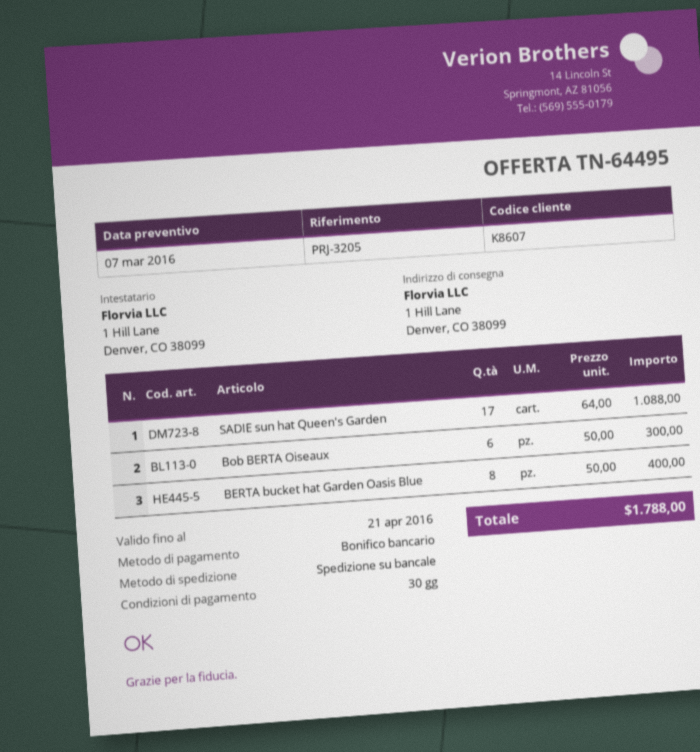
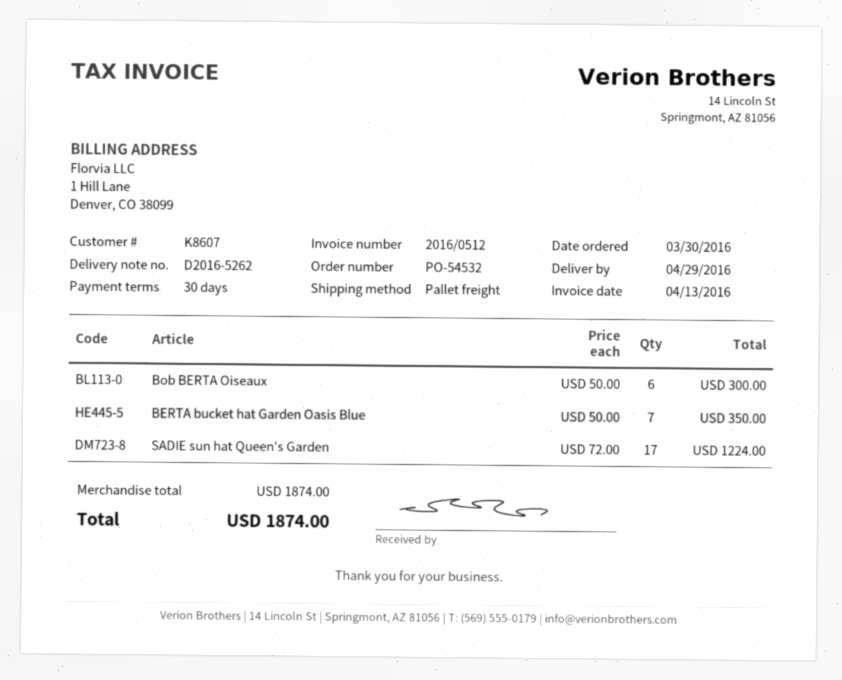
SADIE sun hat Queen's Garden: 17 x 64.00 = 1088.00 -> 17 x 72.00 = 1224.00
BERTA bucket hat Garden Oasis Blue: 8 x 50.00 = 400.00 -> 7 x 50.00 = 350.00
total: 1788.00 -> 1874.00

